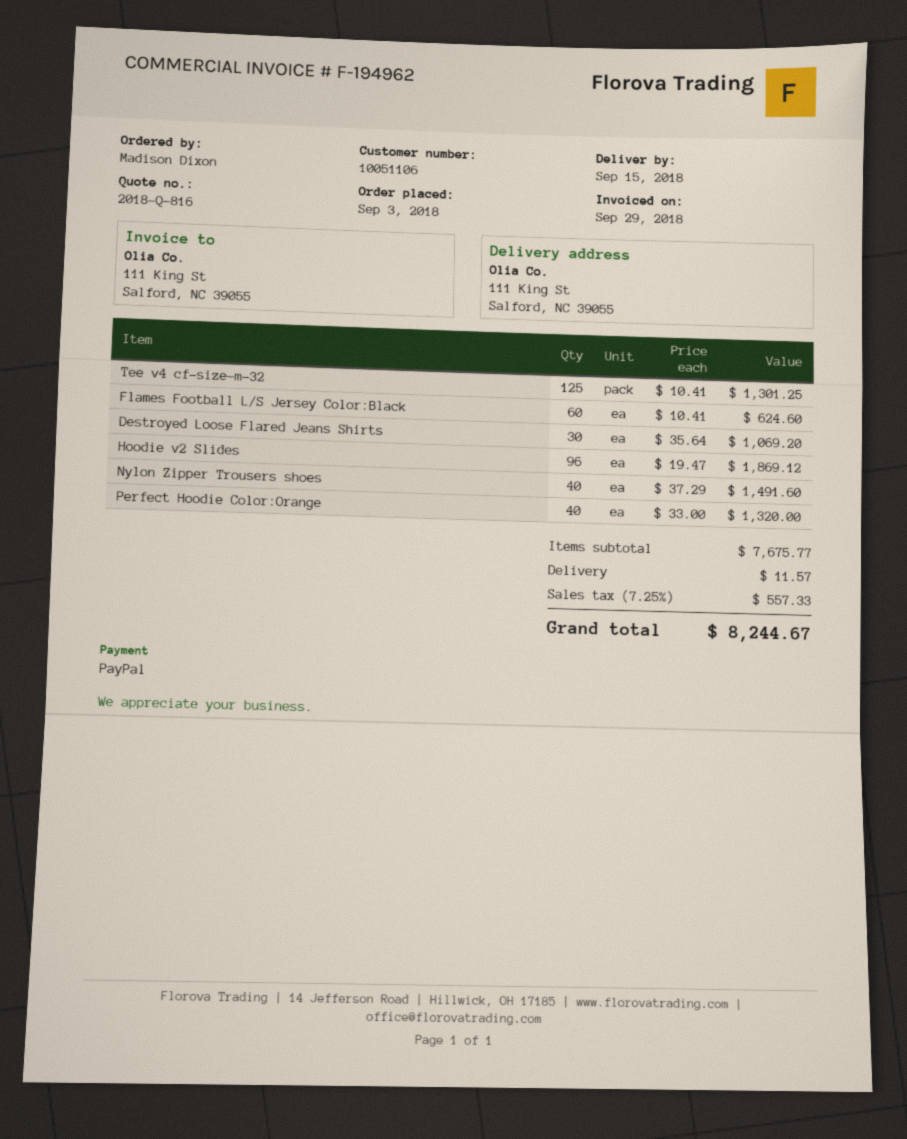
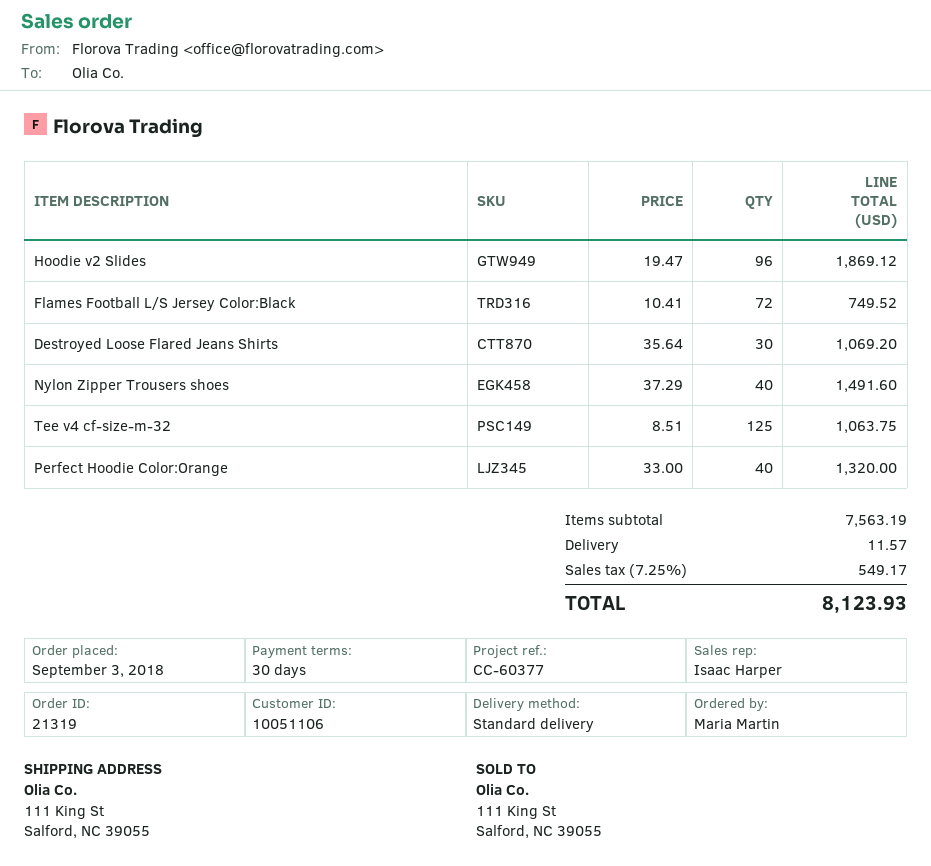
ordered by: Madison Dixon -> Maria Martin
Tee v4 cf-size-m-32: 125 x 10.41 = 1301.25 -> 125 x 8.51 = 1063.75
Flames Football L/S Jersey Color:Black: 60 x 10.41 = 624.60 -> 72 x 10.41 = 749.52
subtotal: 7675.77 -> 7563.19
tax: 7.25% = 557.33 -> 7.25% = 549.17
total: 8244.67 -> 8123.93

